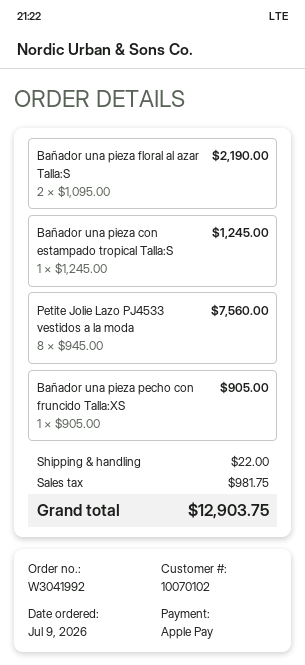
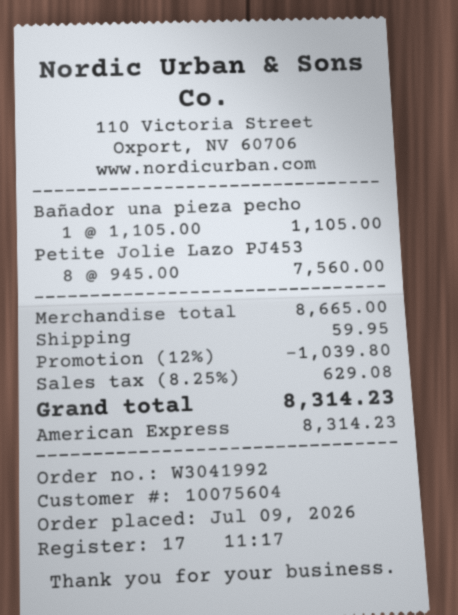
customer number: 10070102 -> 10075604
payment method: Apple Pay -> American Express
Bañador una pieza floral al azar Talla:S: 2 x 1095.00 = 2190.00 -> none
Bañador una pieza con estampado tropical Talla:S: 1 x 1245.00 = 1245.00 -> none
Bañador una pieza pecho con fruncido Talla:XS: 1 x 905.00 = 905.00 -> 1 x 1105.00 = 1105.00
discount: none -> 12% = 1039.80
shipping: 22.00 -> 59.95
tax: 981.75 -> 629.08
total: 12903.75 -> 8314.23

